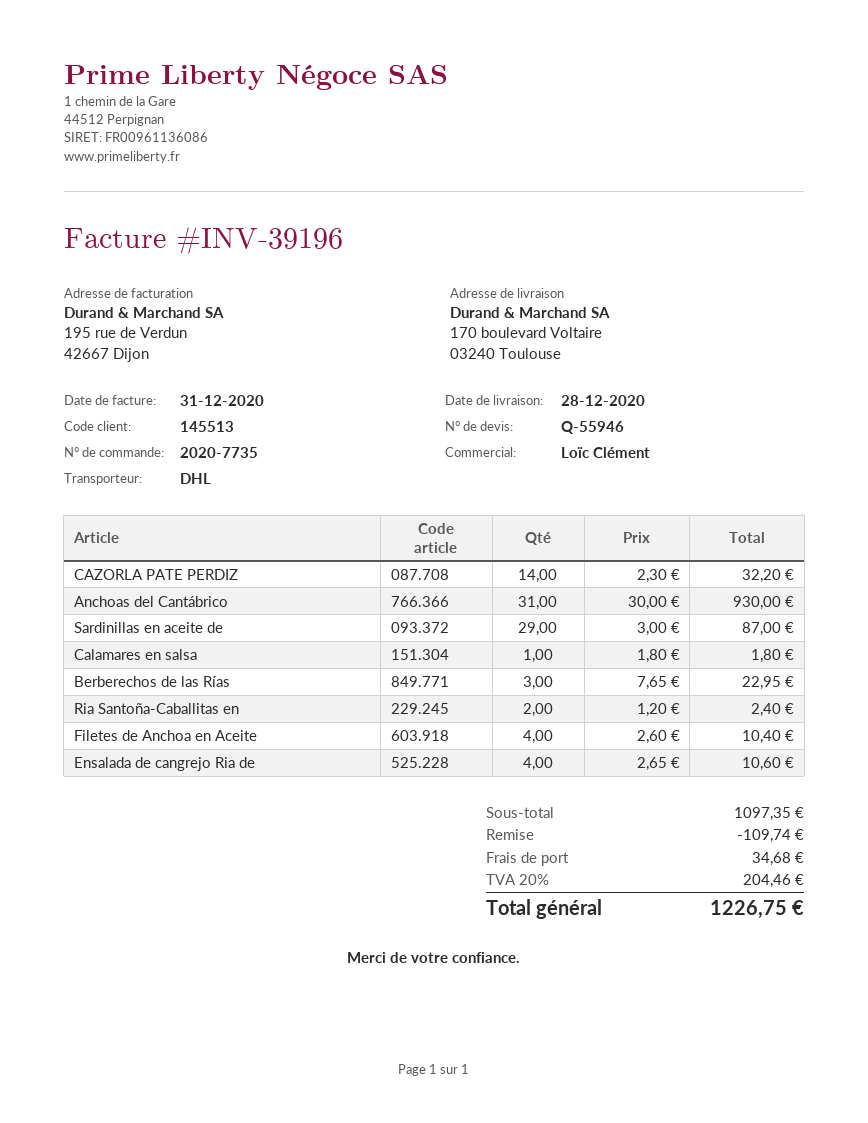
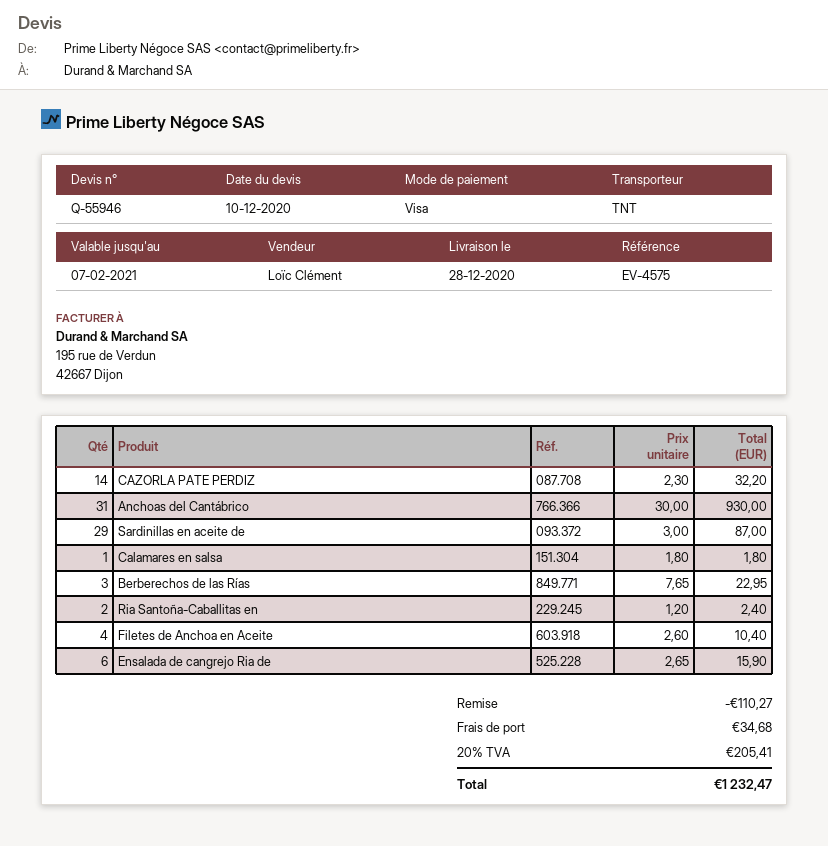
shipping method: DHL -> TNT
Ensalada de cangrejo Ria de: 4 x 2.65 = 10.60 -> 6 x 2.65 = 15.90
discount: 109.74 -> 110.27
tax: 20% = 204.46 -> 20% = 205.41
total: 1226.75 -> 1232.47

